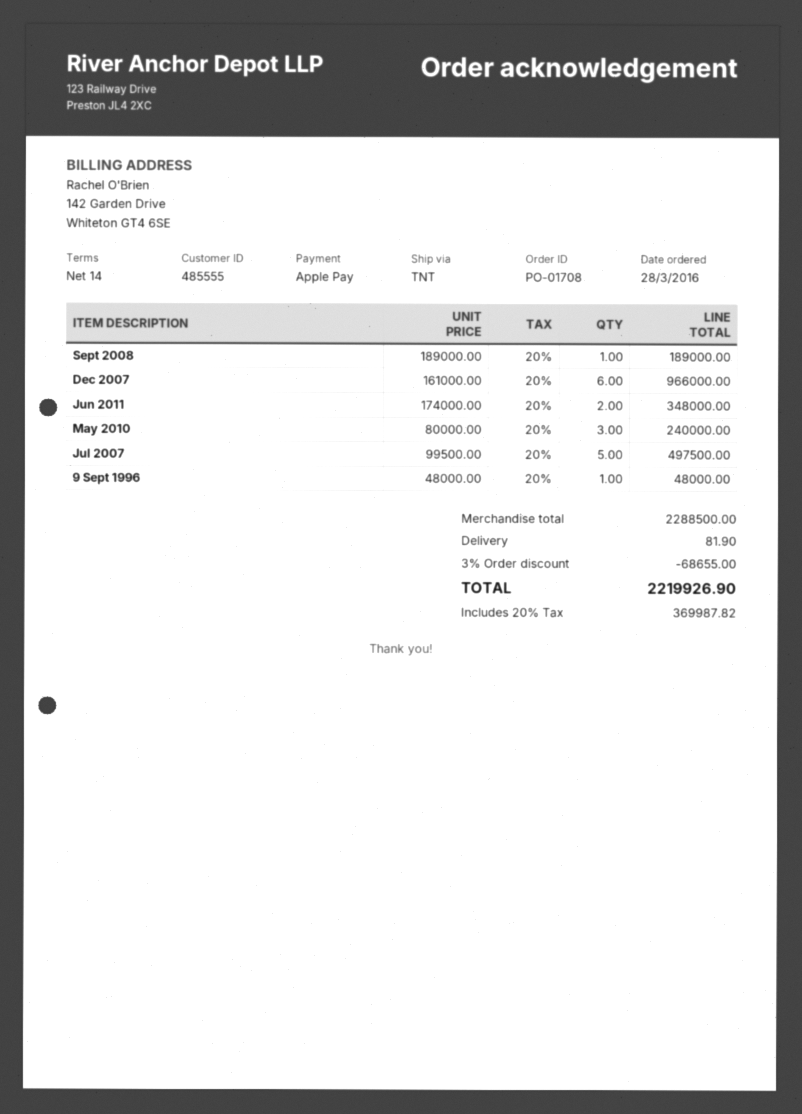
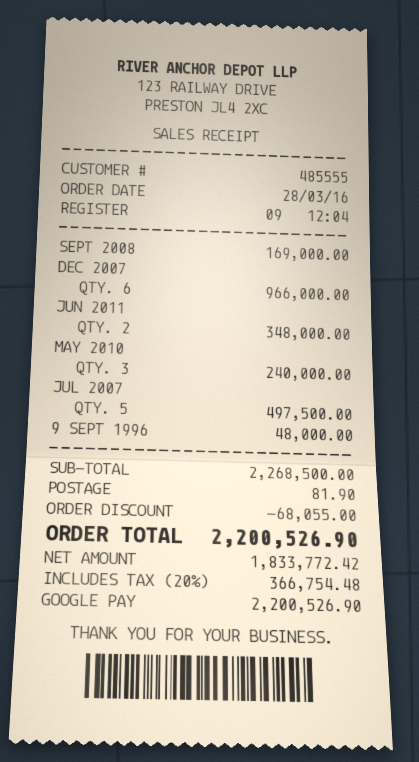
payment method: Apple Pay -> Google Pay
Sept 2008: 1 for 189000.00 -> 1 for 169000.00
subtotal: 2288500.00 -> 2268500.00
discount: 68655.00 -> 68055.00
tax: 20% = 369987.82 -> 20% = 366754.48
total: 2219926.90 -> 2200526.90

